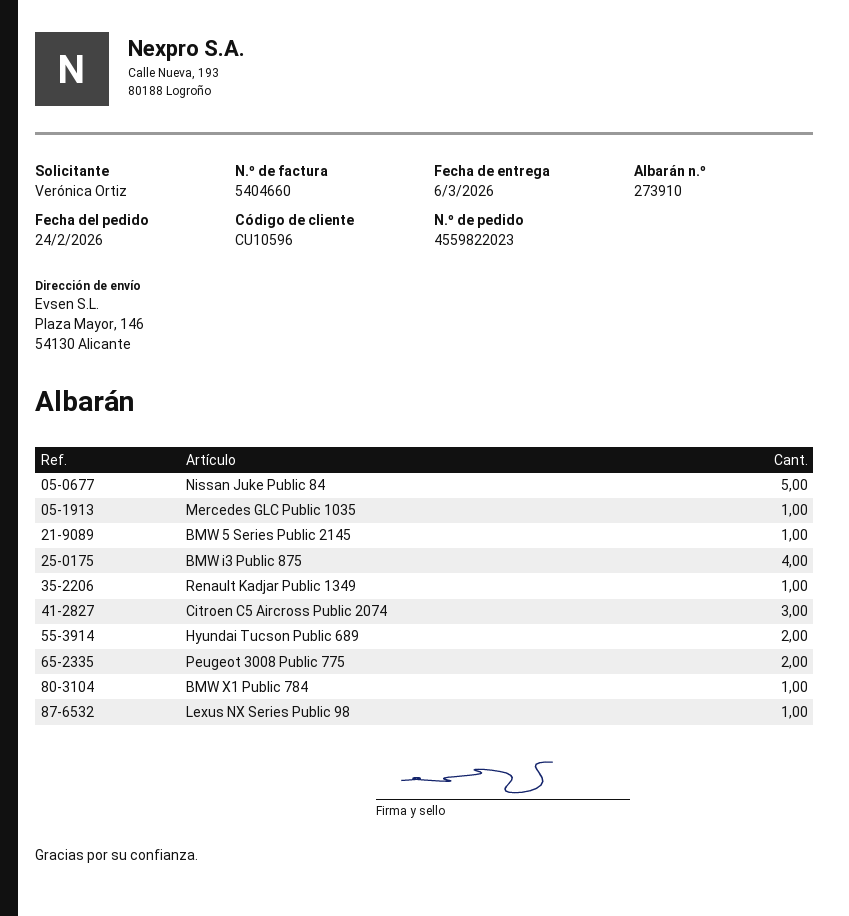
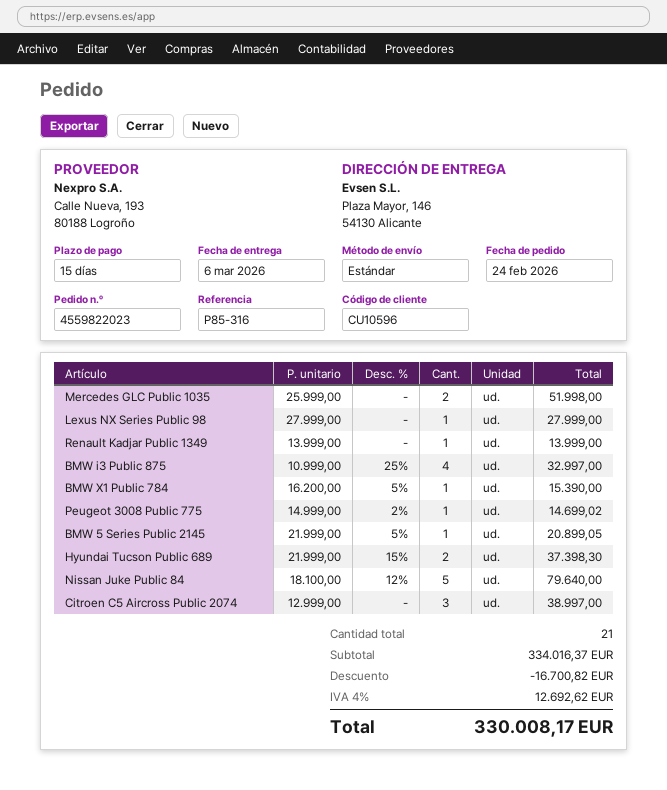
Mercedes GLC Public 1035: 1 -> 2
Peugeot 3008 Public 775: 2 -> 1

